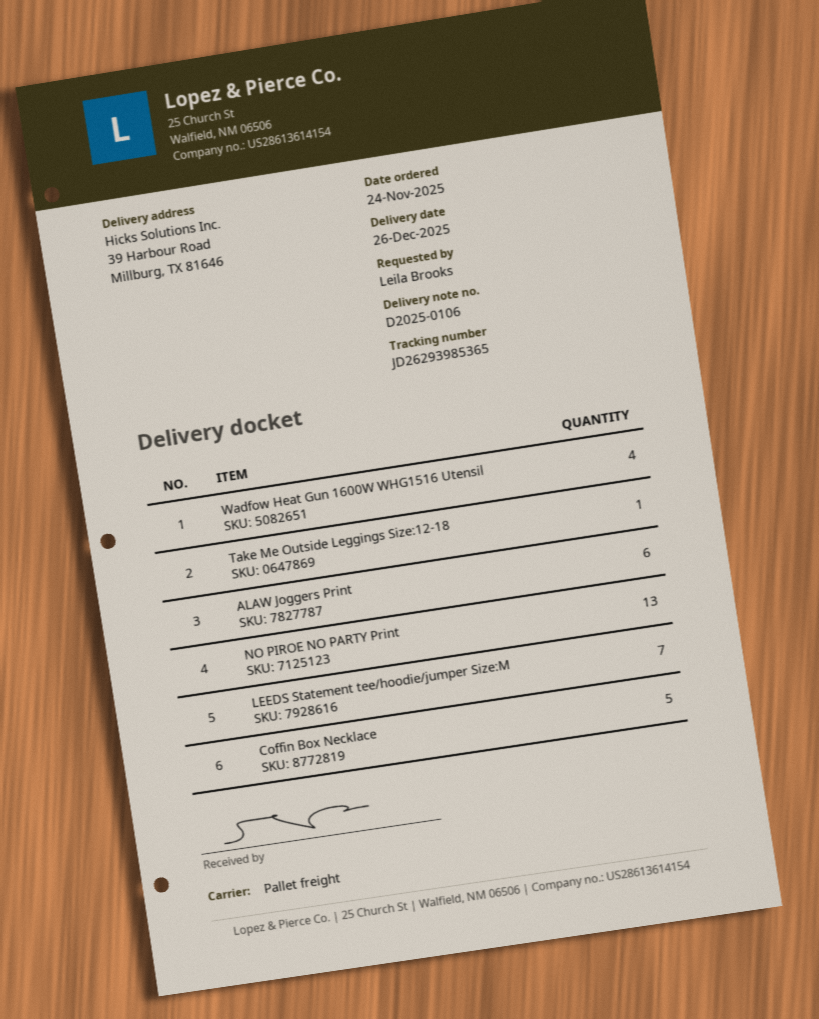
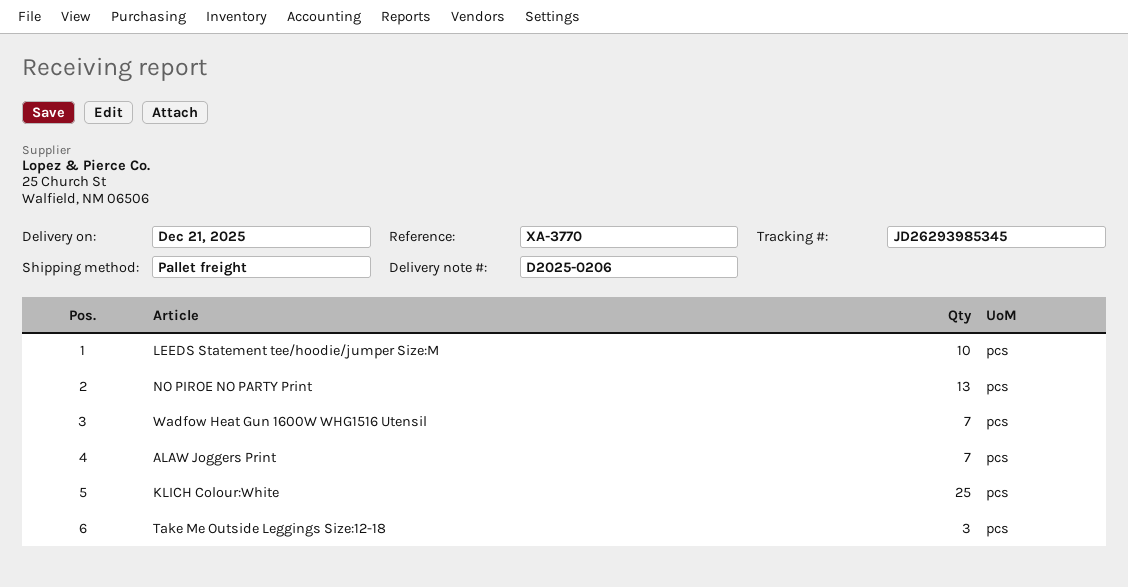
delivery note number: D2025-0106 -> D2025-0206
delivery date: 2025-12-26 -> 2025-12-21
tracking number: JD26293985365 -> JD26293985345
Wadfow Heat Gun 1600W WHG1516 Utensil: 4 -> 7
Take Me Outside Leggings Size:12-18: 1 -> 3
ALAW Joggers Print: 6 -> 7
LEEDS Statement tee/hoodie/jumper Size:M: 7 -> 10
Coffin Box Necklace: 5 -> none
KLICH Colour:White: none -> 25

